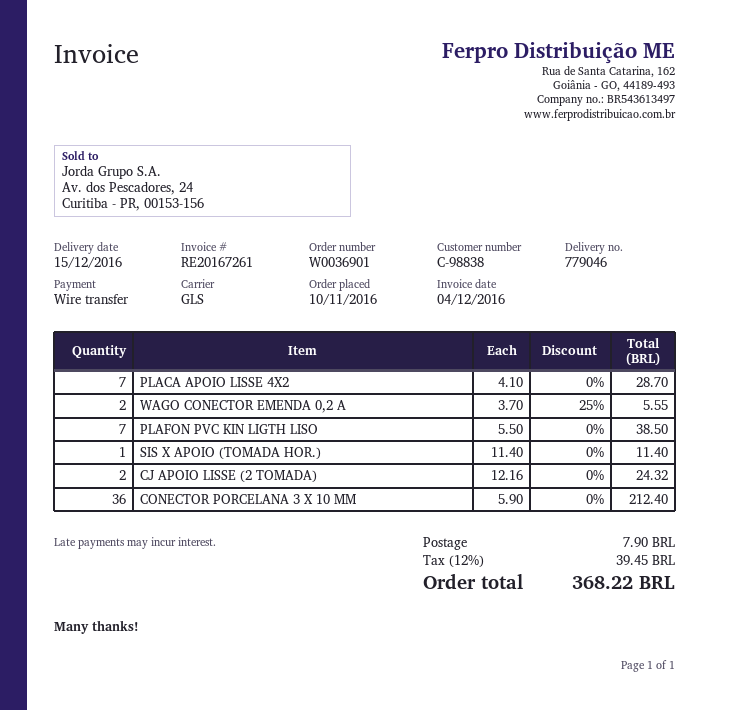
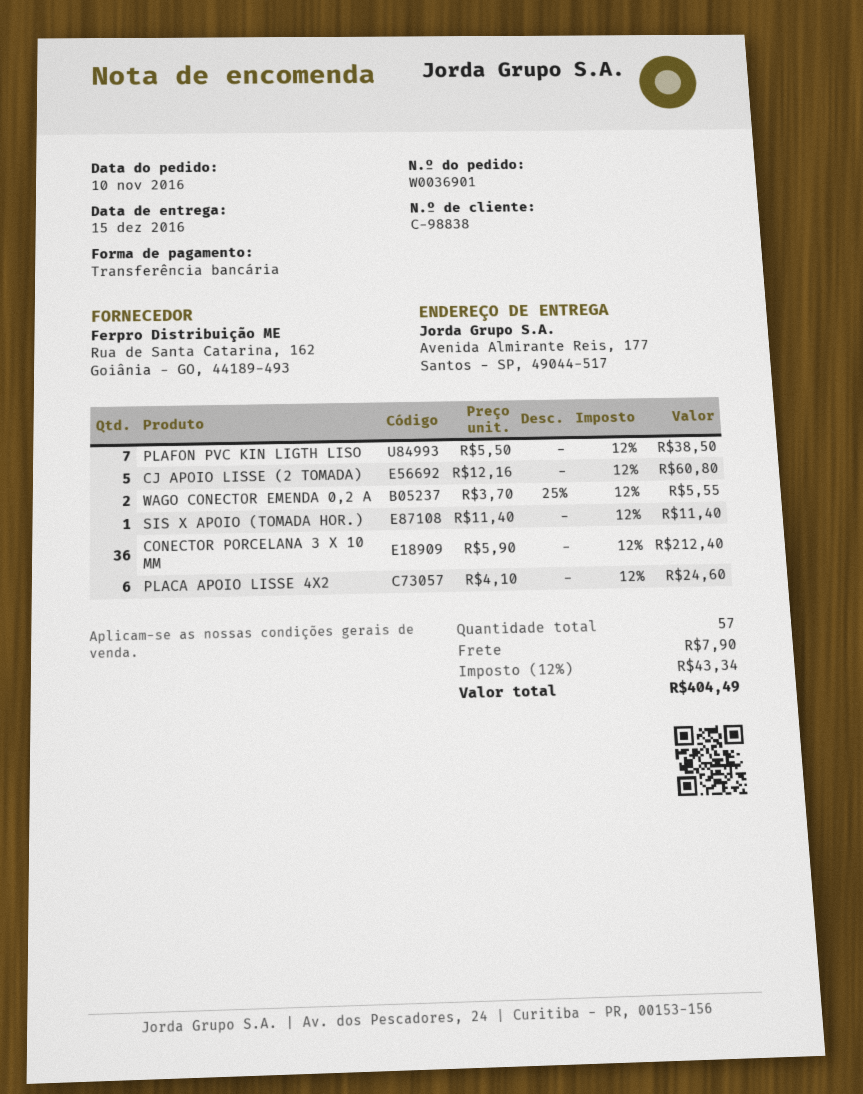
PLACA APOIO LISSE 4X2: 7 x 4.10 = 28.70 -> 6 x 4.10 = 24.60
CJ APOIO LISSE (2 TOMADA): 2 x 12.16 = 24.32 -> 5 x 12.16 = 60.80
tax: 12% = 39.45 -> 12% = 43.34
total: 368.22 -> 404.49

